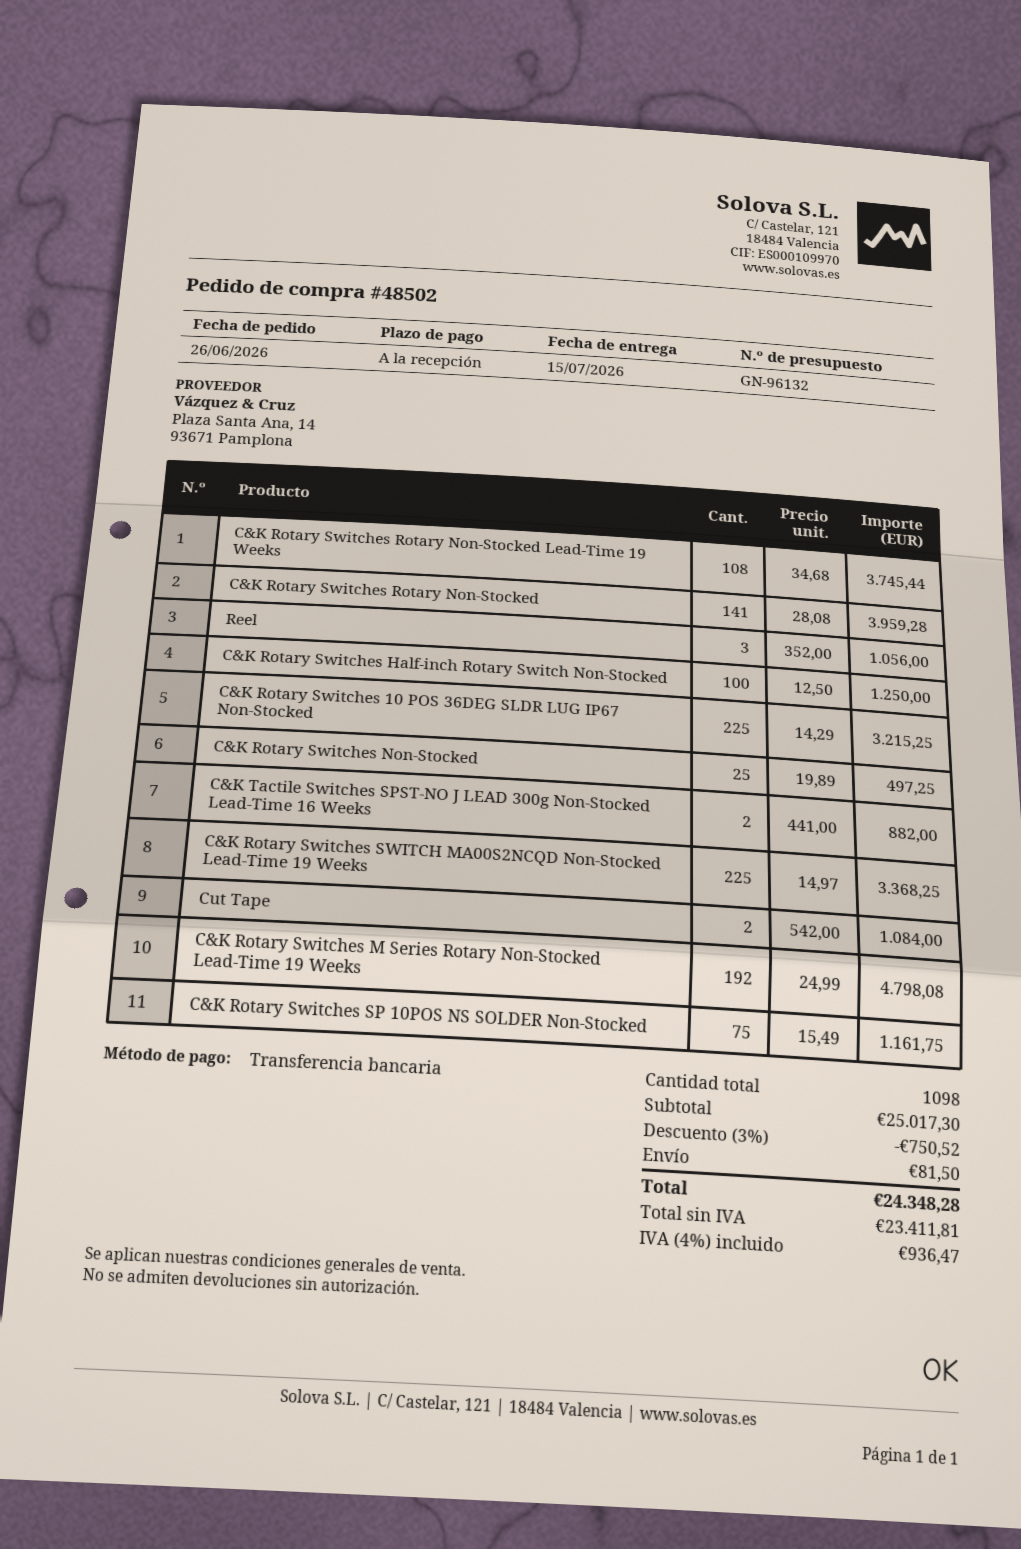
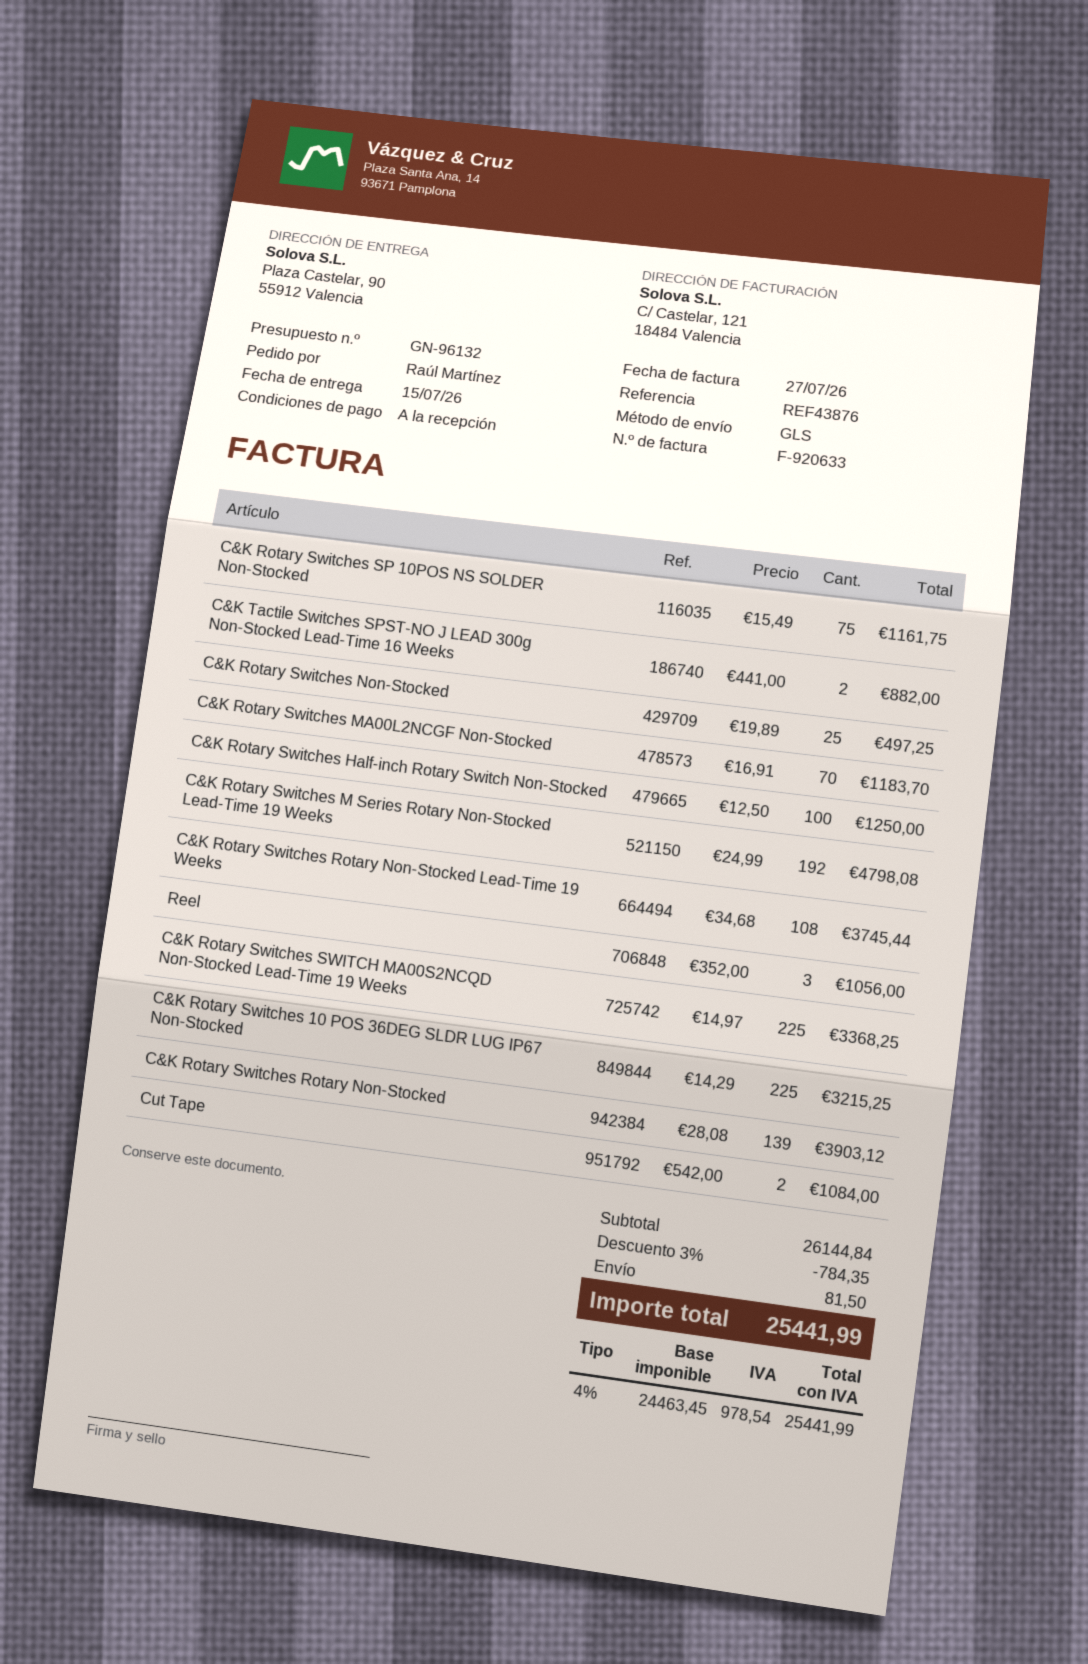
C&K Rotary Switches Rotary Non-Stocked: 141 x 28.08 = 3959.28 -> 139 x 28.08 = 3903.12
C&K Rotary Switches MA00L2NCGF Non-Stocked: none -> 70 x 16.91 = 1183.70
subtotal: 25017.30 -> 26144.84
discount: 3% = 750.52 -> 3% = 784.35
net: 23411.81 -> 24463.45
tax: 4% = 936.47 -> 4% = 978.54
total: 24348.28 -> 25441.99

